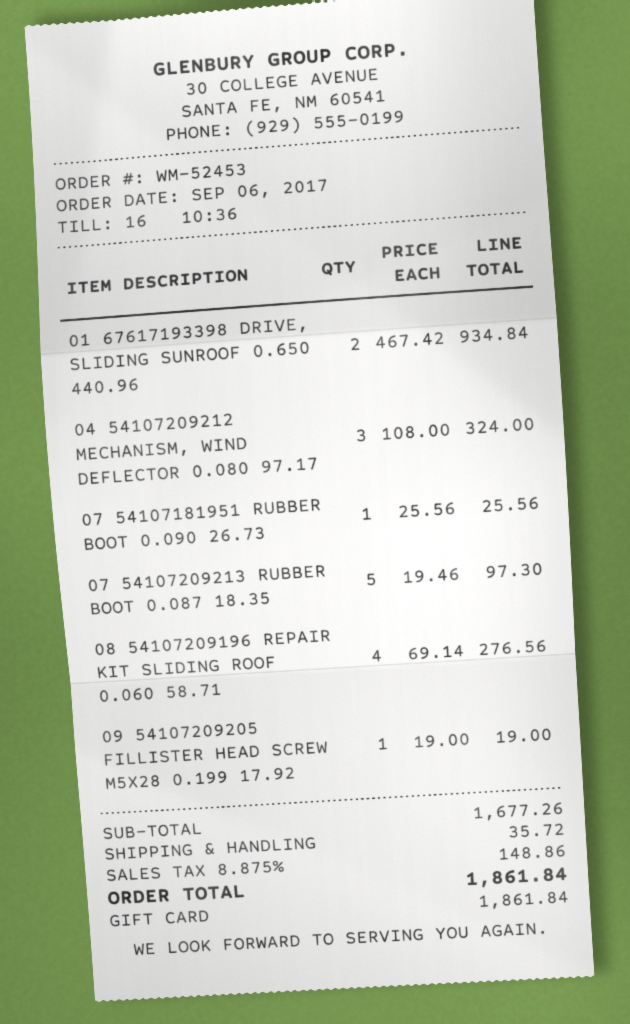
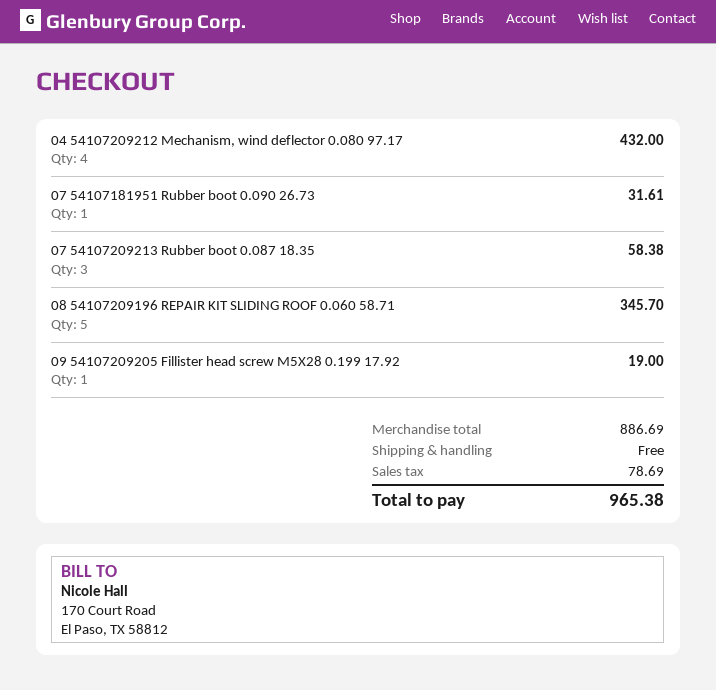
01 67617193398 DRIVE, SLIDING SUNROOF 0.650 440.96: 2 for 934.84 -> none
04 54107209212 MECHANISM, WIND DEFLECTOR 0.080 97.17: 3 for 324.00 -> 4 for 432.00
07 54107181951 RUBBER BOOT 0.090 26.73: 1 for 25.56 -> 1 for 31.61
07 54107209213 RUBBER BOOT 0.087 18.35: 5 for 97.30 -> 3 for 58.38
08 54107209196 REPAIR KIT SLIDING ROOF 0.060 58.71: 4 for 276.56 -> 5 for 345.70
subtotal: 1677.26 -> 886.69
shipping: 35.72 -> 0.00
tax: 148.86 -> 78.69
total: 1861.84 -> 965.38

